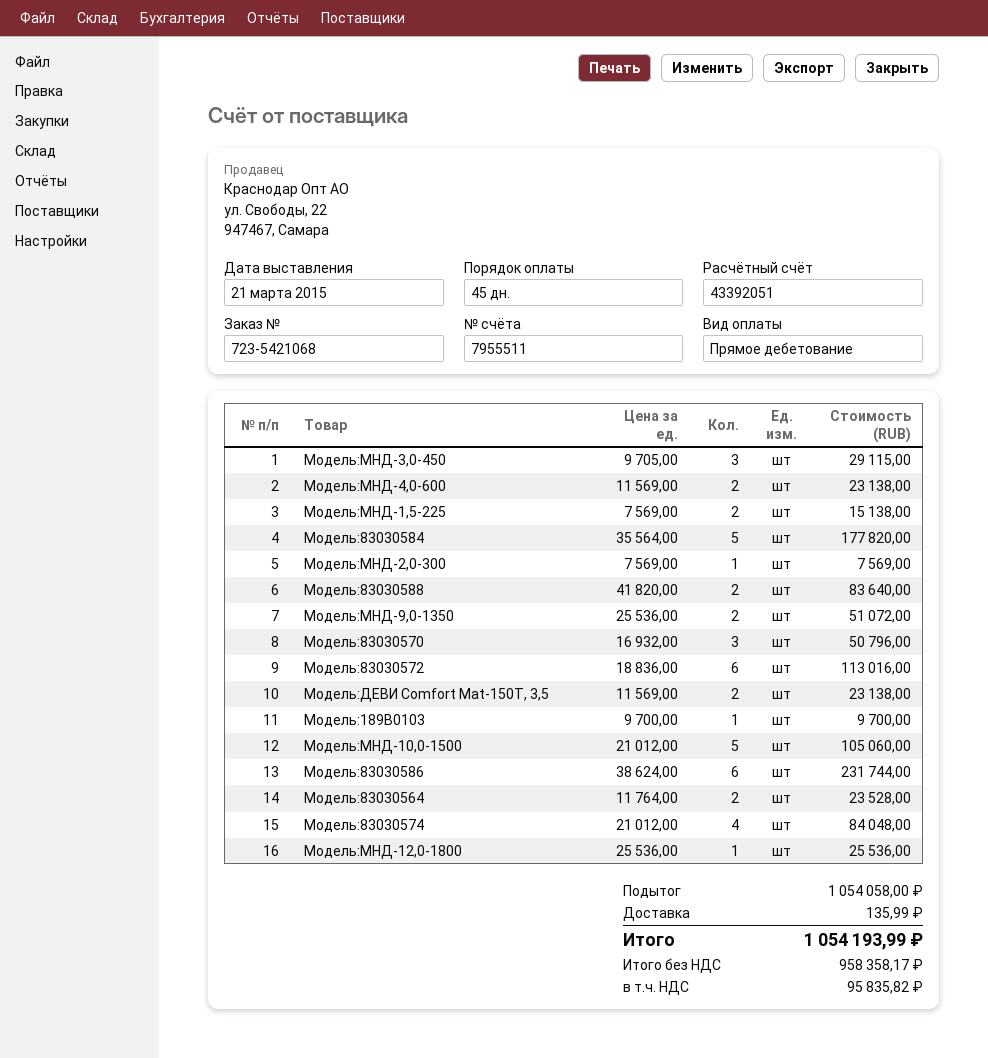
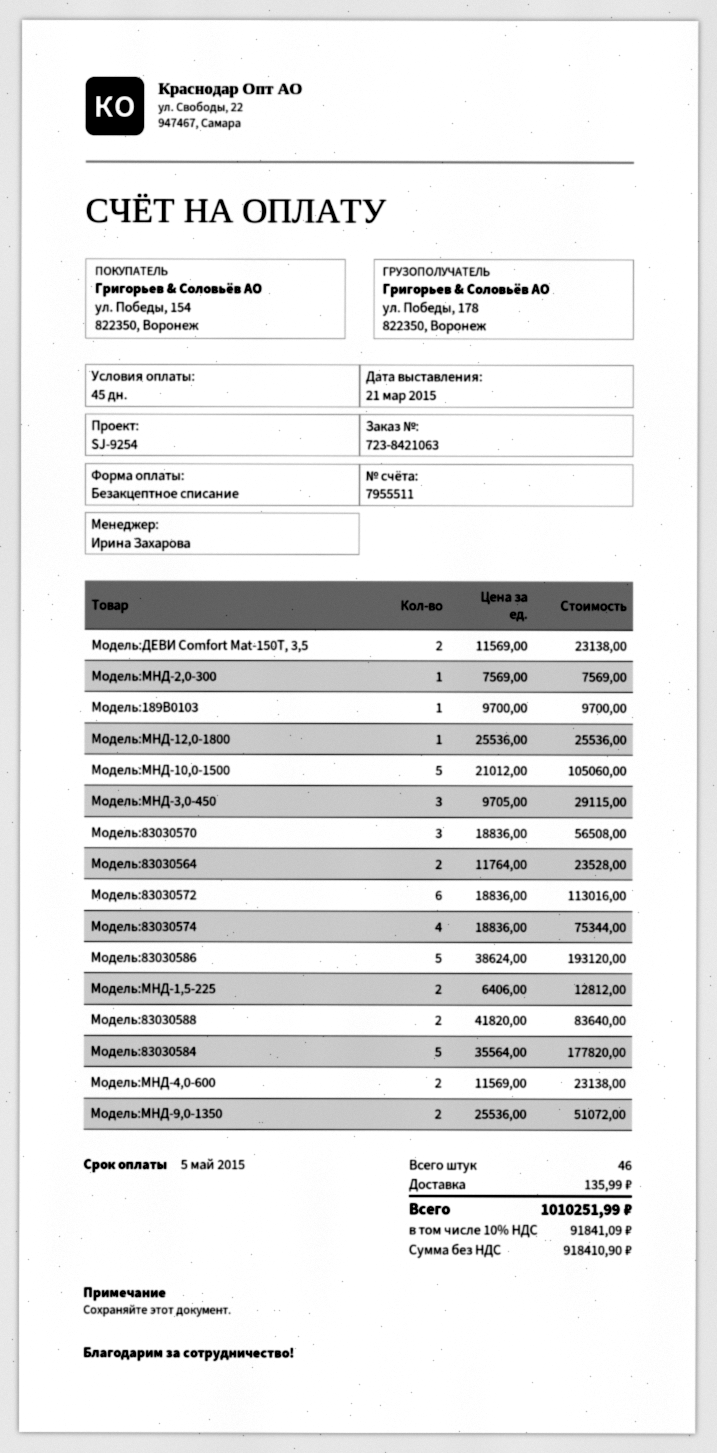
order number: 723-5421068 -> 723-8421063
Модель:МНД-1,5-225: 2 x 7569.00 = 15138.00 -> 2 x 6406.00 = 12812.00
Модель:83030570: 3 x 16932.00 = 50796.00 -> 3 x 18836.00 = 56508.00
Модель:83030586: 6 x 38624.00 = 231744.00 -> 5 x 38624.00 = 193120.00
Модель:83030574: 4 x 21012.00 = 84048.00 -> 4 x 18836.00 = 75344.00
net: 958358.17 -> 918410.90
tax: 95835.82 -> 91841.09
total: 1054193.99 -> 1010251.99

